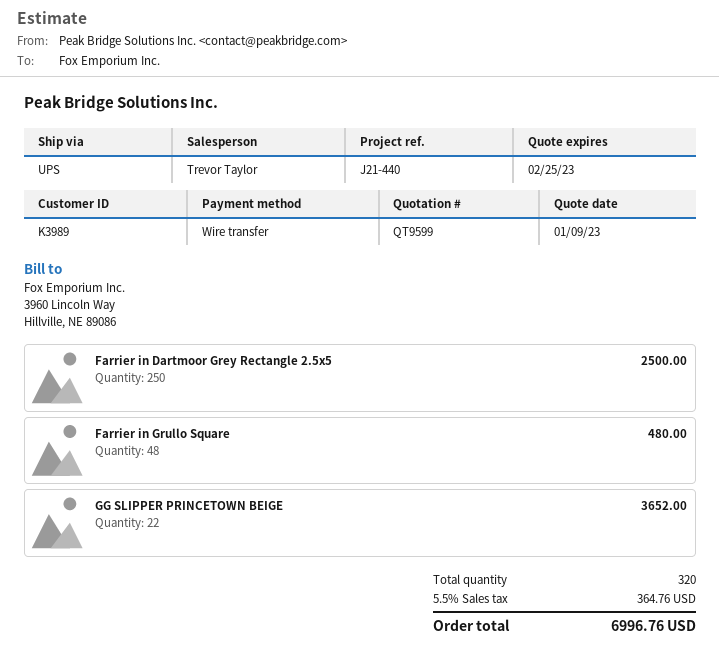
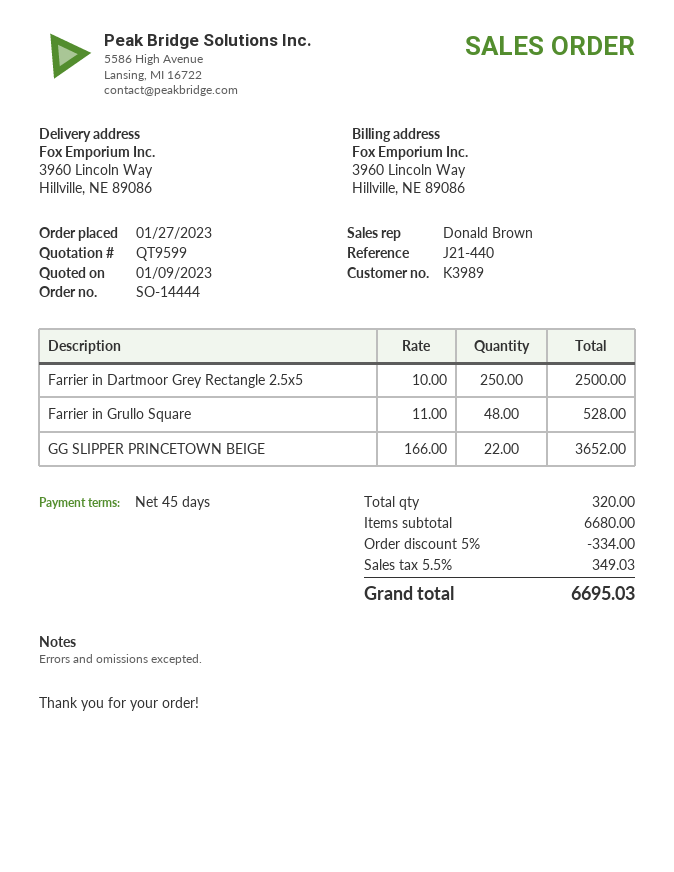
sales rep: Trevor Taylor -> Donald Brown
Farrier in Grullo Square: 48 for 480.00 -> 48 for 528.00
discount: none -> 5% = 334.00
tax: 5.5% = 364.76 -> 5.5% = 349.03
total: 6996.76 -> 6695.03

